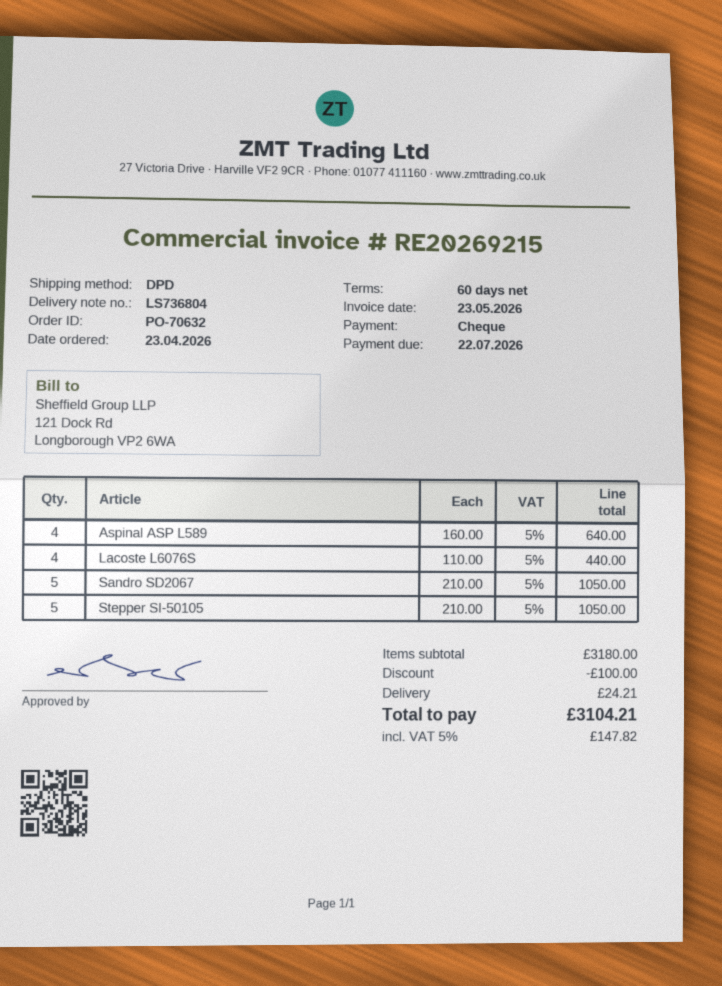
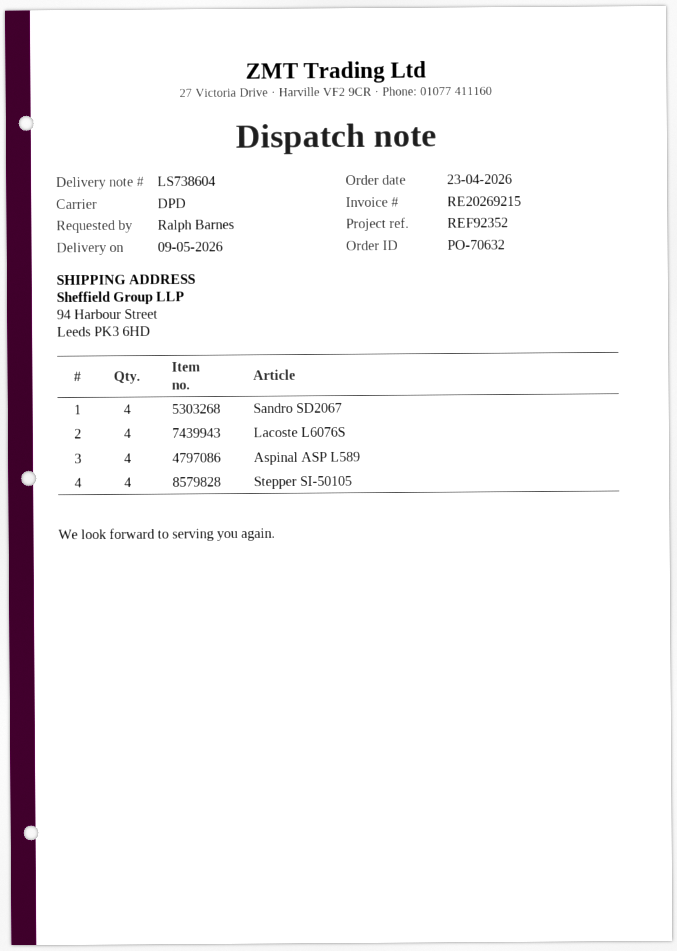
delivery note number: LS736804 -> LS738604
Sandro SD2067: 5 -> 4
Stepper SI-50105: 5 -> 4

